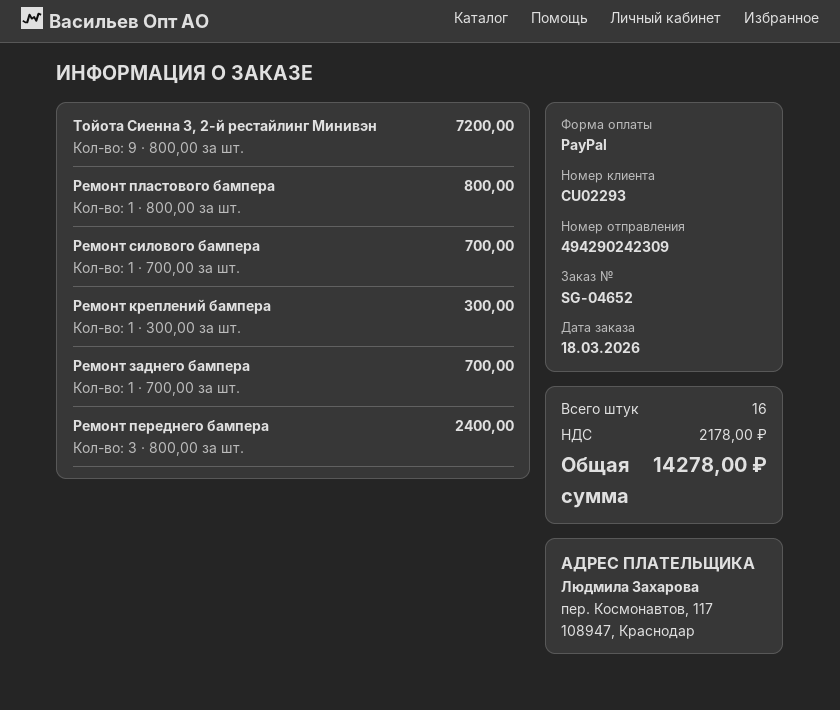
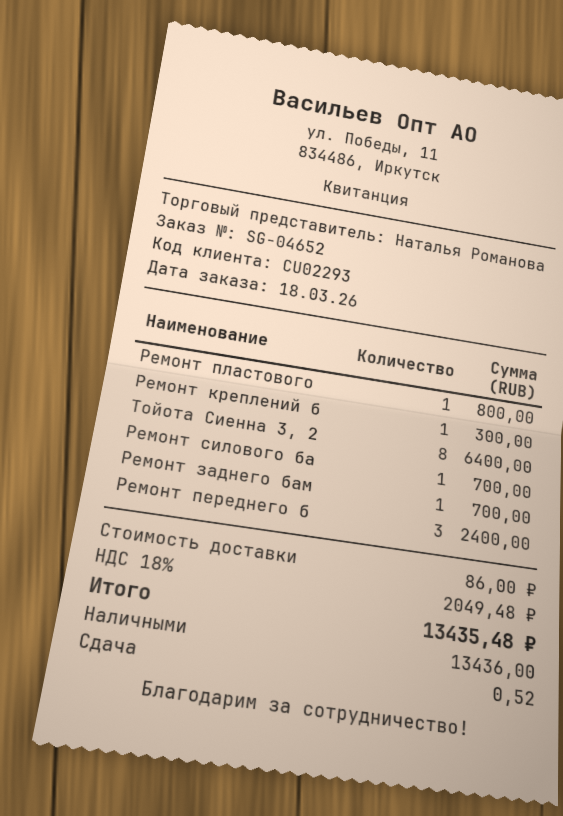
payment method: PayPal -> cash
Тойота Сиенна 3, 2-й рестайлинг Минивэн: 9 for 7200.00 -> 8 for 6400.00
shipping: none -> 86.00
tax: 2178.00 -> 2049.48
total: 14278.00 -> 13435.48

